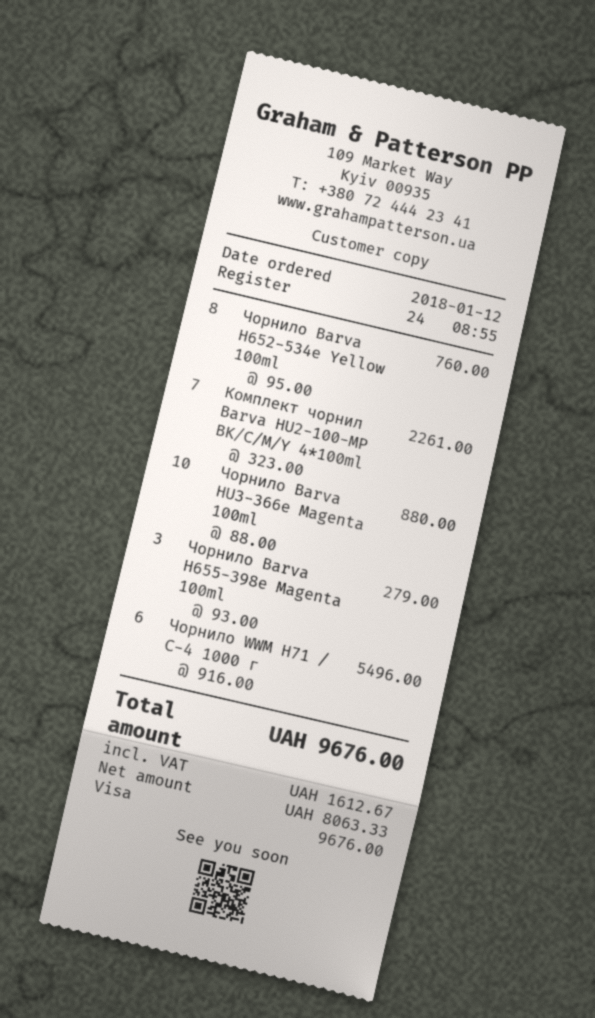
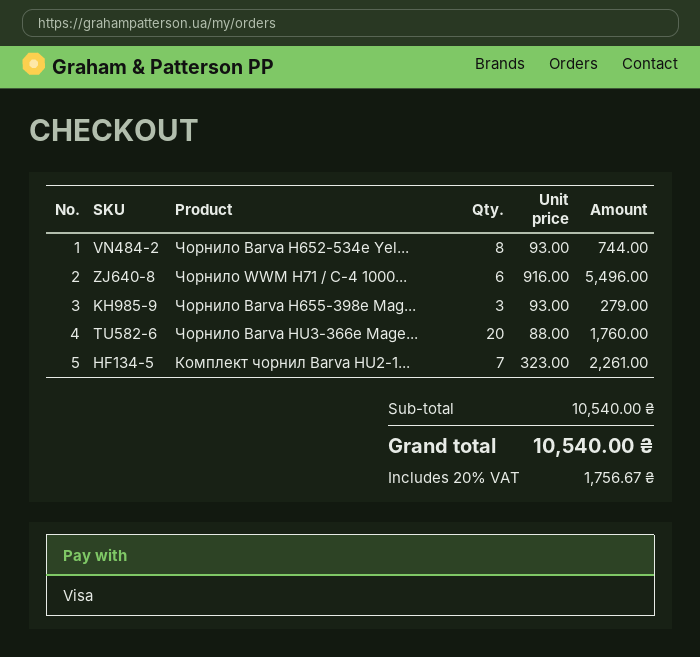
Чорнило Barva H652-534e Yellow 100ml: 8 x 95.00 = 760.00 -> 8 x 93.00 = 744.00
Чорнило Barva HU3-366e Magenta 100ml: 10 x 88.00 = 880.00 -> 20 x 88.00 = 1760.00
tax: 1612.67 -> 1756.67
total: 9676.00 -> 10540.00

